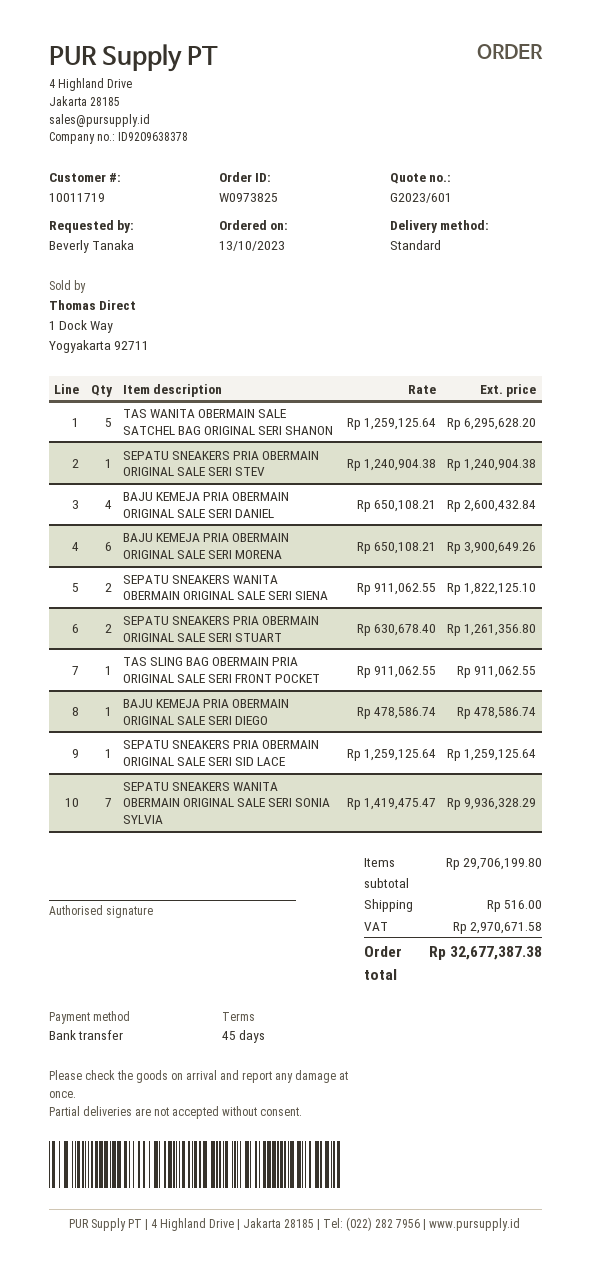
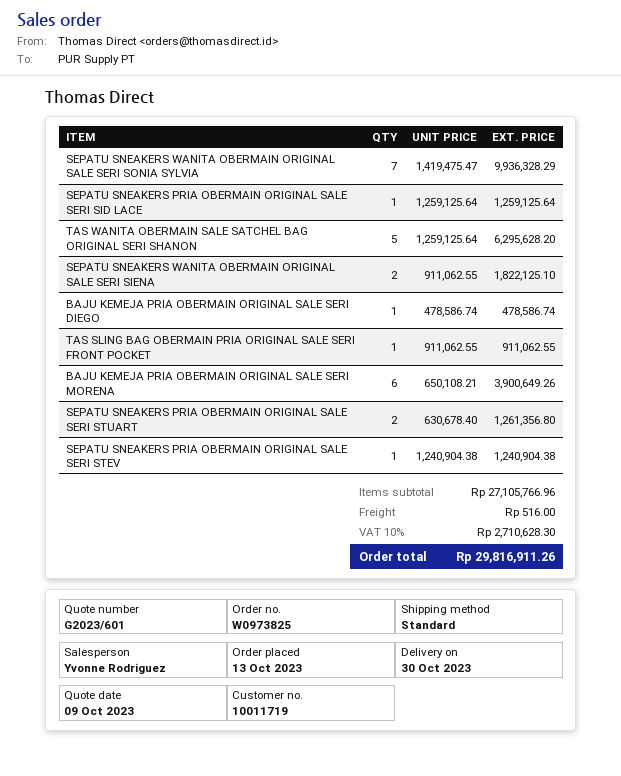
BAJU KEMEJA PRIA OBERMAIN ORIGINAL SALE SERI DANIEL: 4 x 650108.21 = 2600432.84 -> none
subtotal: 29706199.80 -> 27105766.96
tax: 2970671.58 -> 2710628.30
total: 32677387.38 -> 29816911.26

